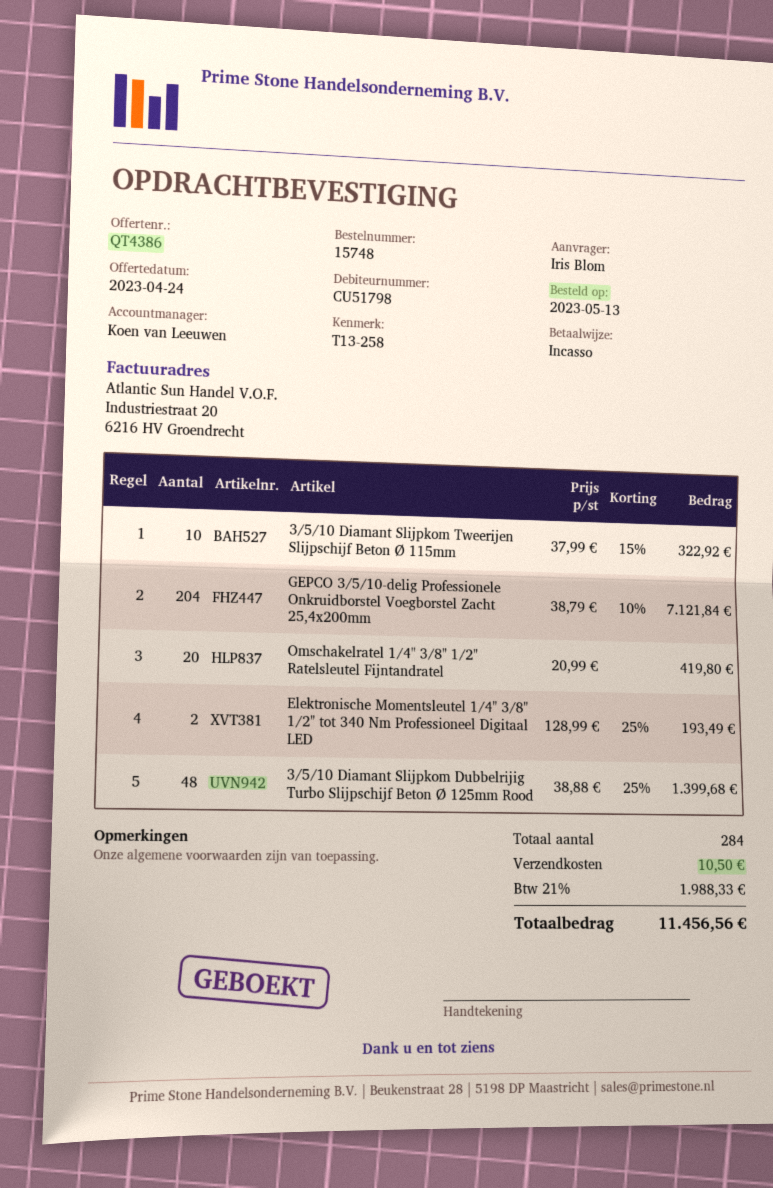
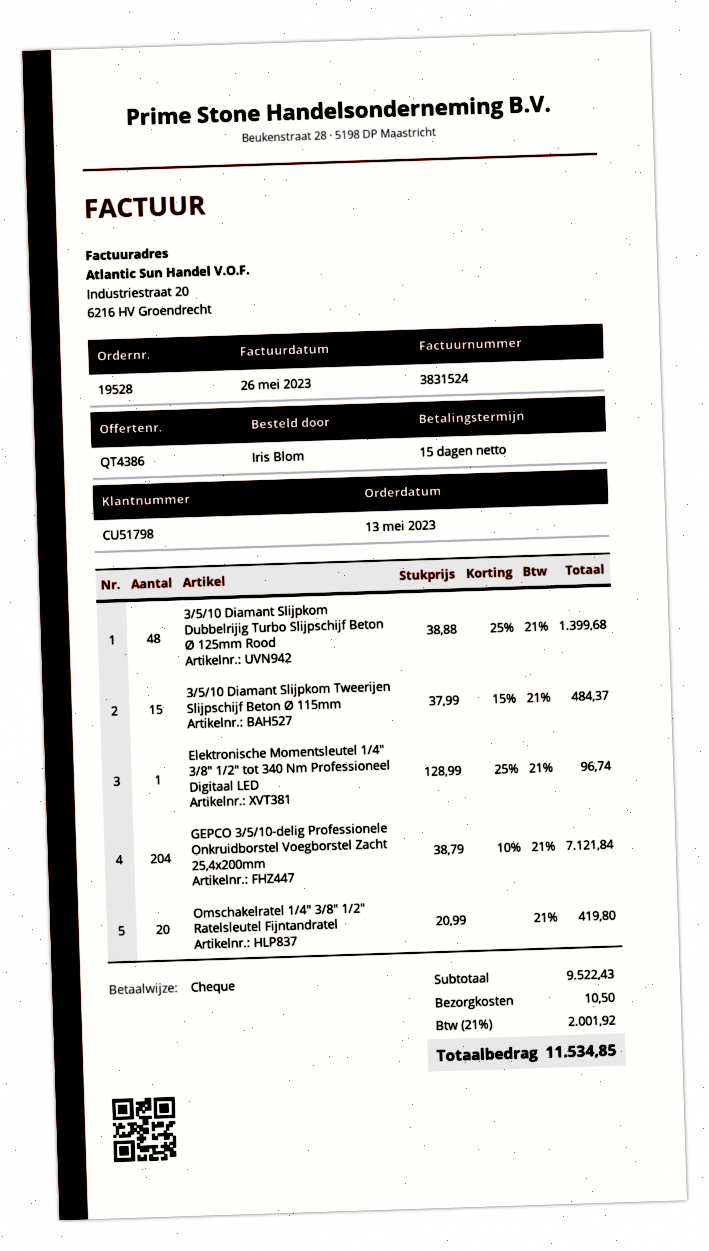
order number: 15748 -> 19528
payment method: direct debit -> cheque
3/5/10 Diamant Slijpkom Tweerijen Slijpschijf Beton Ø 115mm: 10 x 37.99 - 15% = 322.92 -> 15 x 37.99 - 15% = 484.37
Elektronische Momentsleutel 1/4" 3/8" 1/2" tot 340 Nm Professioneel Digitaal LED: 2 x 128.99 - 25% = 193.49 -> 1 x 128.99 - 25% = 96.74
tax: 21% = 1988.33 -> 21% = 2001.92
total: 11456.56 -> 11534.85

